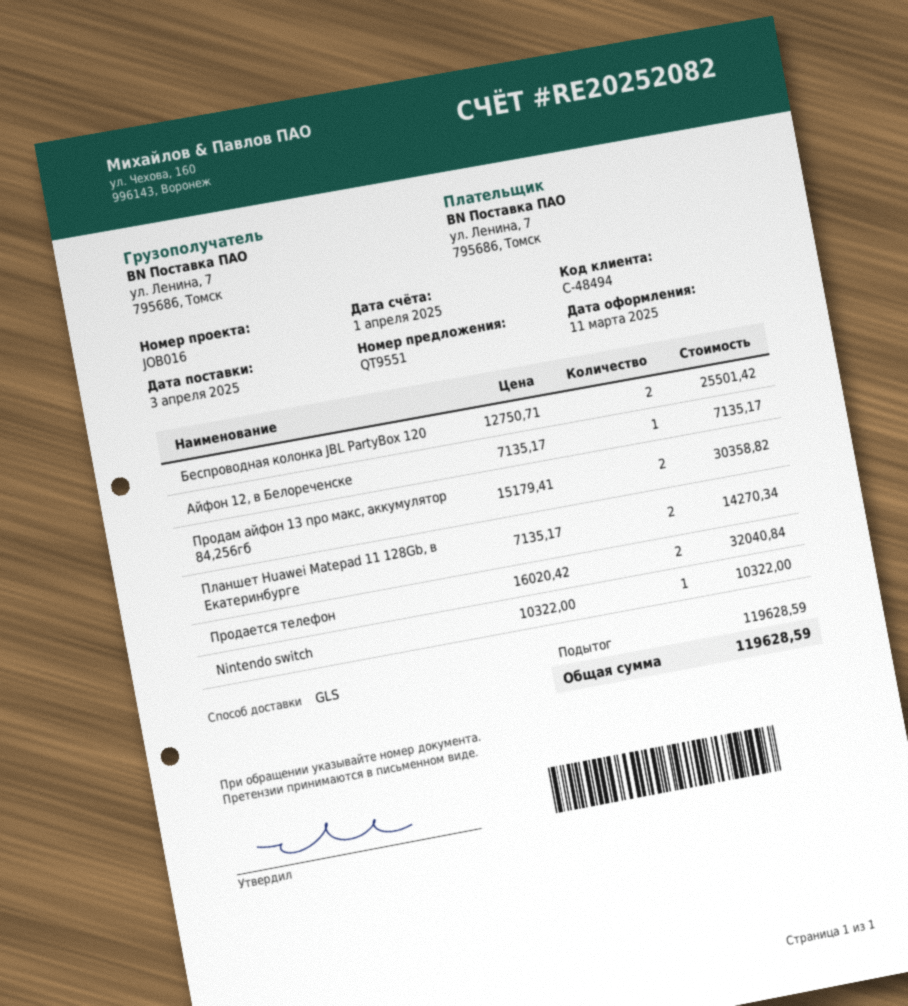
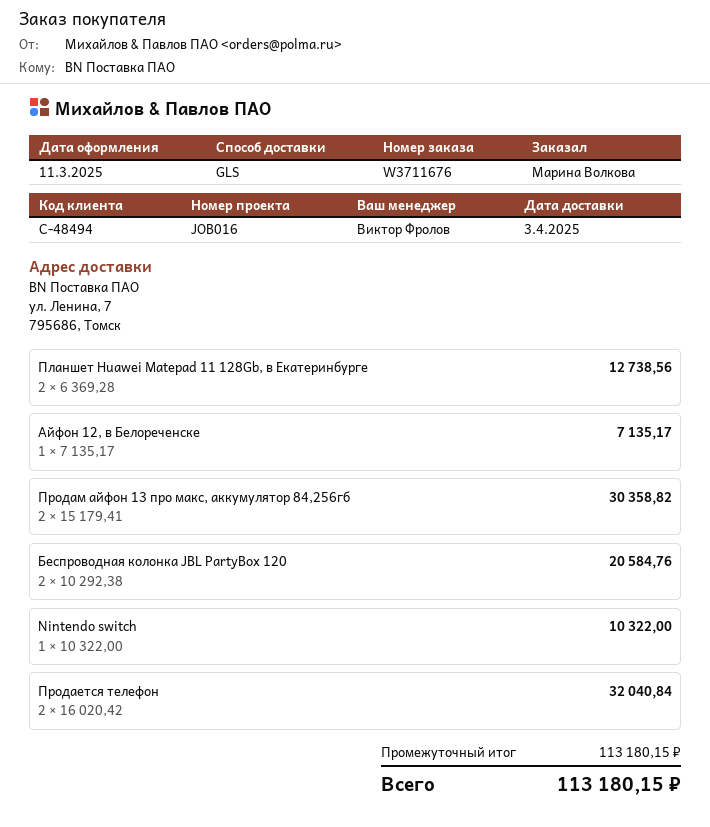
Беспроводная колонка JBL PartyBox 120: 2 x 12750.71 = 25501.42 -> 2 x 10292.38 = 20584.76
Планшет Huawei Matepad 11 128Gb, в Екатеринбурге: 2 x 7135.17 = 14270.34 -> 2 x 6369.28 = 12738.56
subtotal: 119628.59 -> 113180.15
total: 119628.59 -> 113180.15

